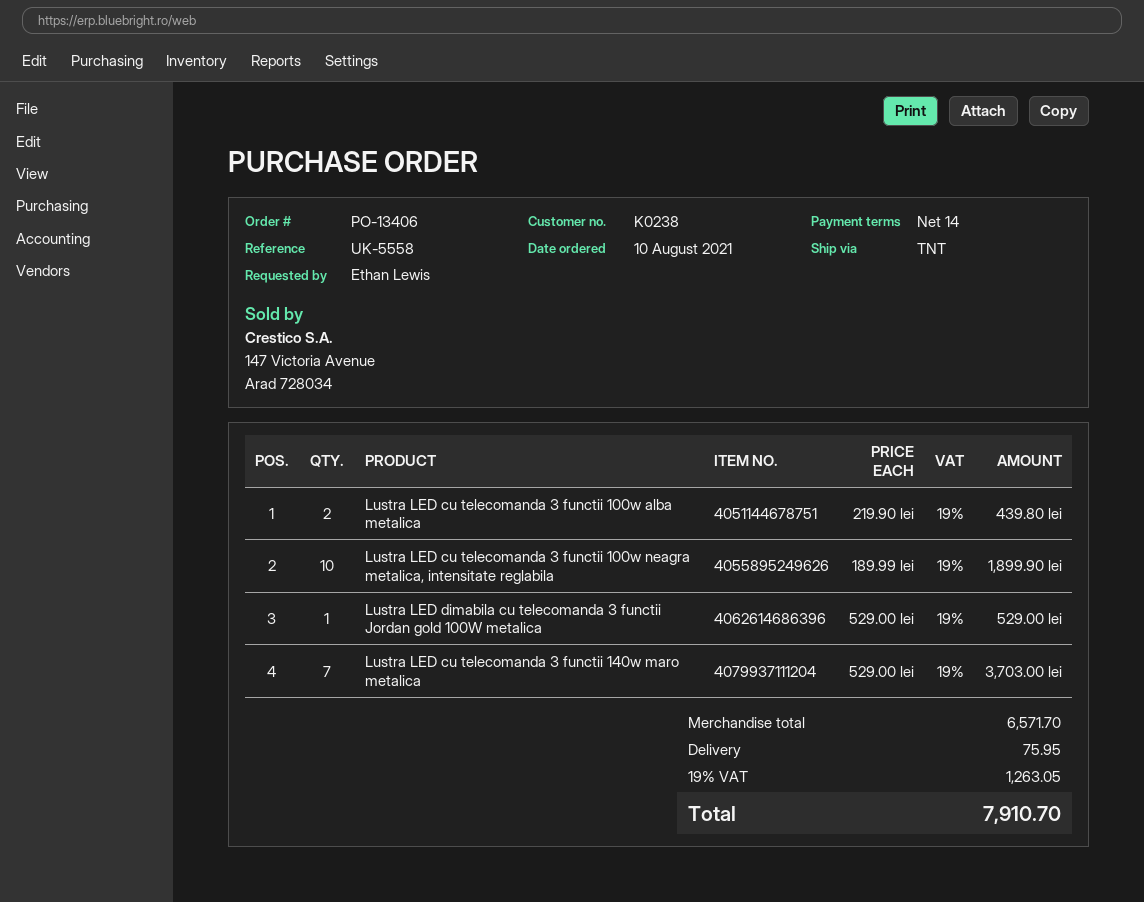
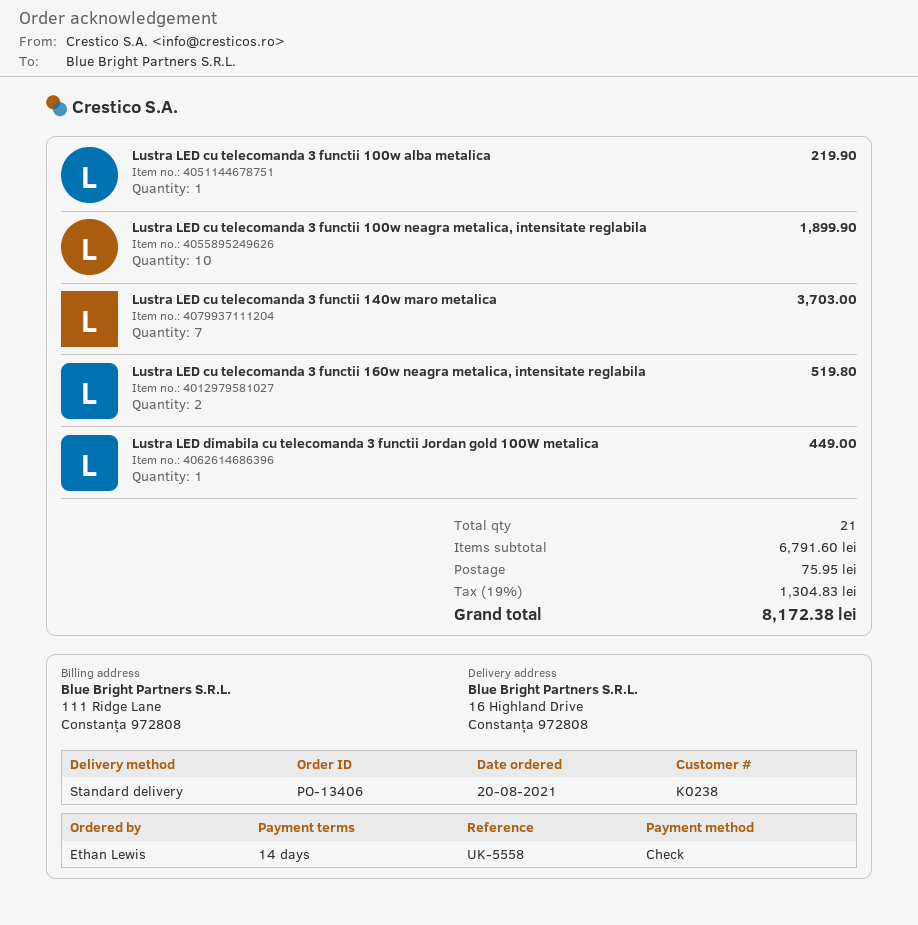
order date: 2021-08-10 -> 2021-08-20
shipping method: TNT -> standard
Lustra LED cu telecomanda 3 functii 100w alba metalica: 2 for 439.80 -> 1 for 219.90
Lustra LED dimabila cu telecomanda 3 functii Jordan gold 100W metalica: 1 for 529.00 -> 1 for 449.00
Lustra LED cu telecomanda 3 functii 160w neagra metalica, intensitate reglabila: none -> 2 for 519.80
subtotal: 6571.70 -> 6791.60
tax: 19% = 1263.05 -> 19% = 1304.83
total: 7910.70 -> 8172.38

